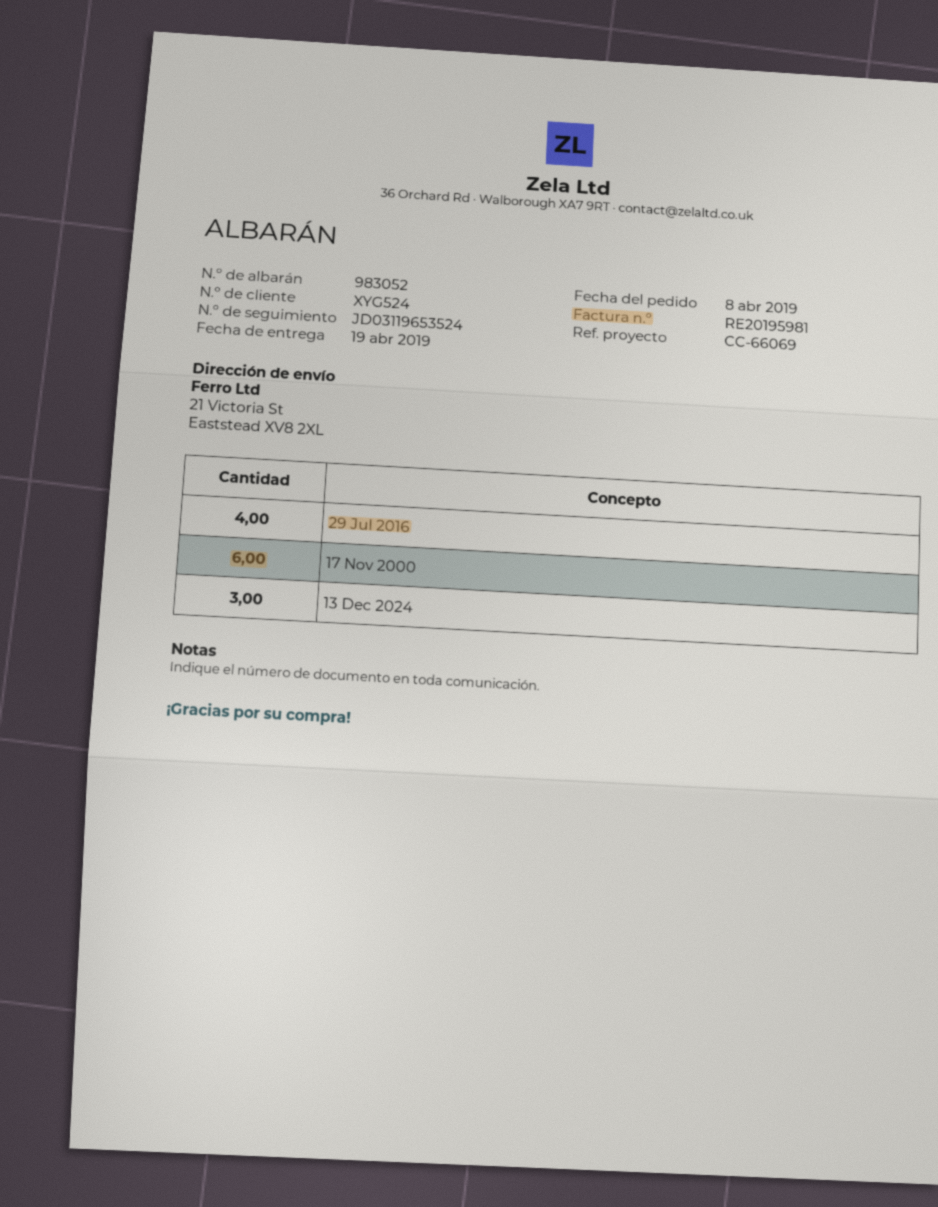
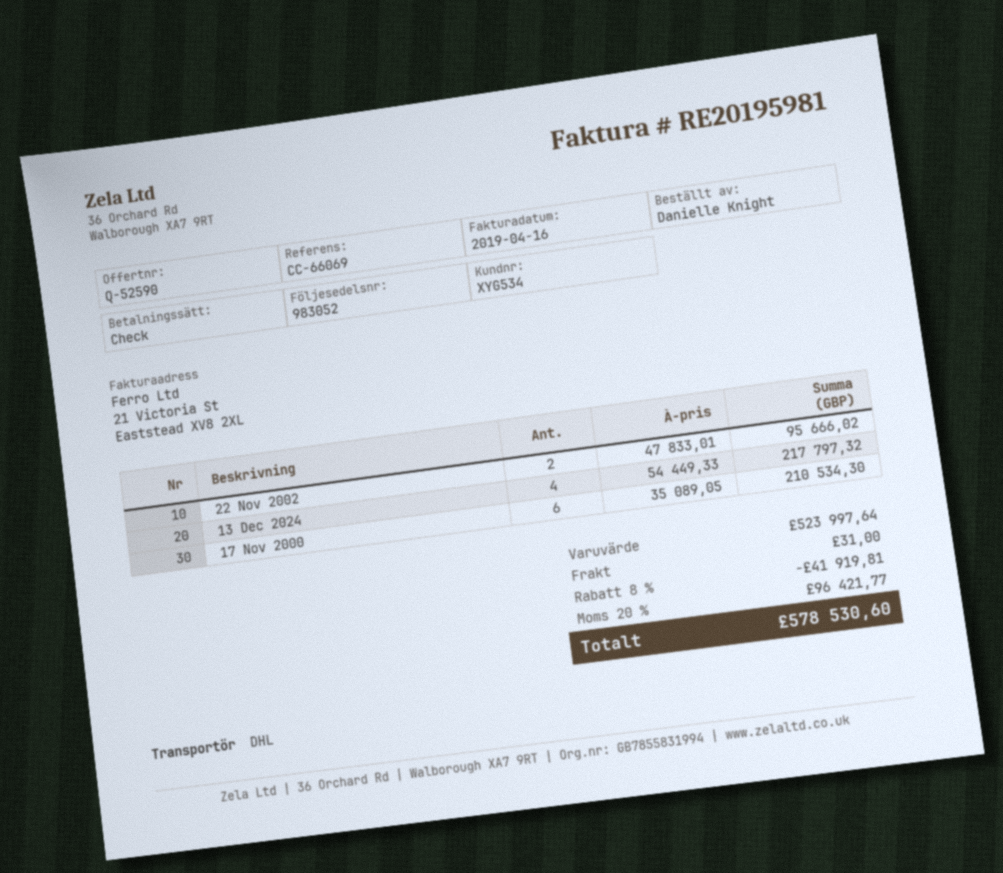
customer number: XYG524 -> XYG534
29 Jul 2016: 4 -> none
13 Dec 2024: 3 -> 4
22 Nov 2002: none -> 2

